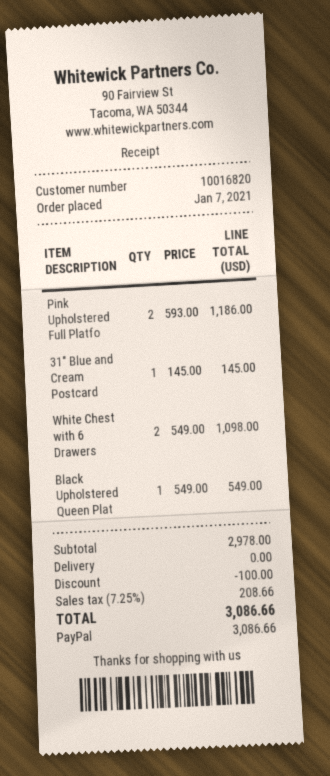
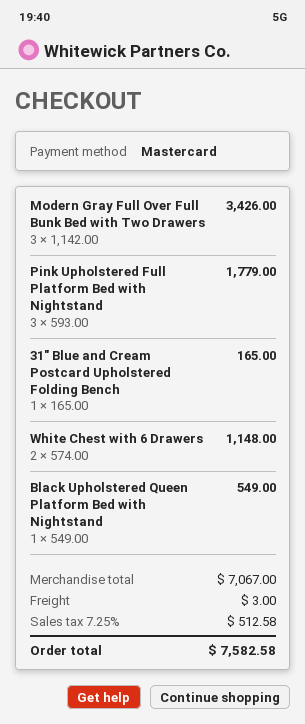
payment method: PayPal -> Mastercard
Pink Upholstered Full Platfo: 2 x 593.00 = 1186.00 -> 3 x 593.00 = 1779.00
31" Blue and Cream Postcard: 1 x 145.00 = 145.00 -> 1 x 165.00 = 165.00
White Chest with 6 Drawers: 2 x 549.00 = 1098.00 -> 2 x 574.00 = 1148.00
Modern Gray Full Over Full Bunk Bed with Two Drawers: none -> 3 x 1142.00 = 3426.00
subtotal: 2978.00 -> 7067.00
discount: 100.00 -> none
shipping: 0.00 -> 3.00
tax: 7.25% = 208.66 -> 7.25% = 512.58
total: 3086.66 -> 7582.58

